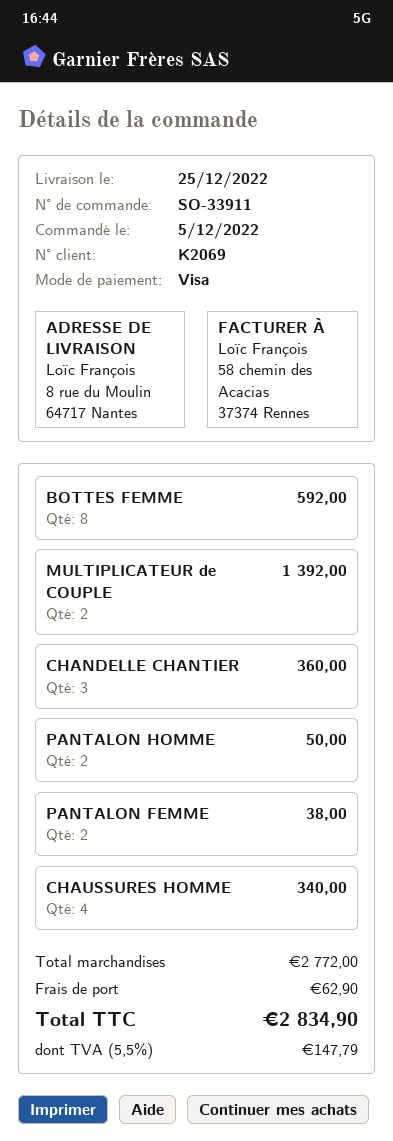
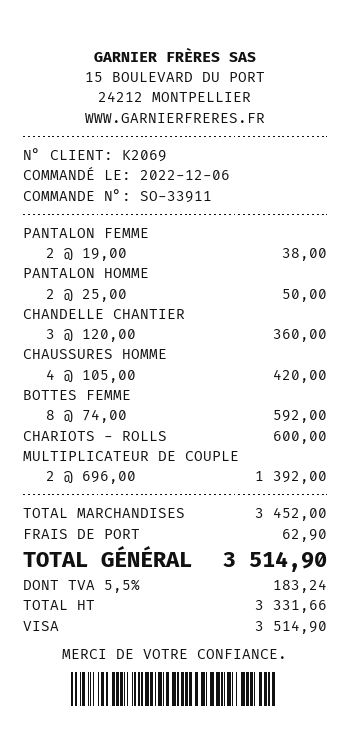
order date: 2022-12-05 -> 2022-12-06
CHAUSSURES HOMME: 4 for 340.00 -> 4 for 420.00
CHARIOTS - ROLLS: none -> 1 for 600.00
subtotal: 2772.00 -> 3452.00
tax: 5.5% = 147.79 -> 5.5% = 183.24
total: 2834.90 -> 3514.90

